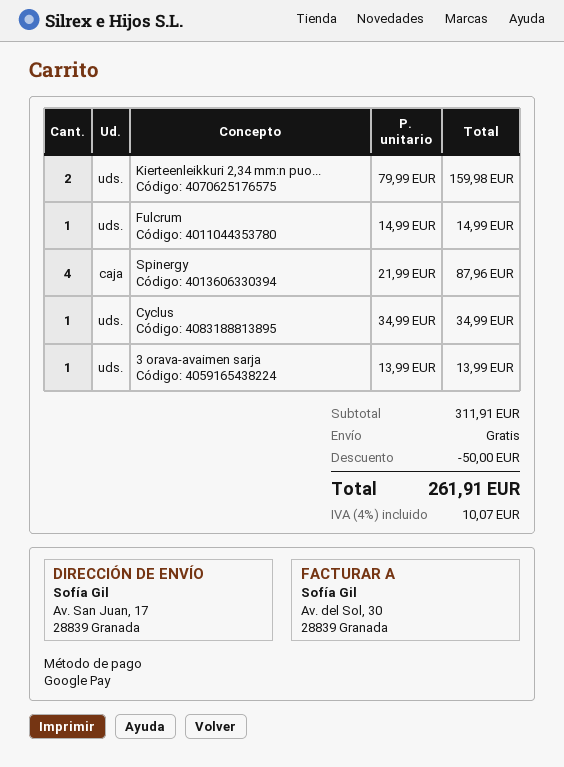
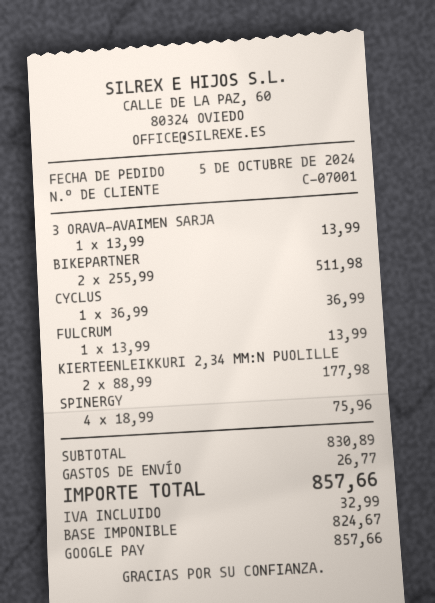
Kierteenleikkuri 2,34 mm:n puo...: 2 x 79.99 = 159.98 -> 2 x 88.99 = 177.98
Fulcrum: 1 x 14.99 = 14.99 -> 1 x 13.99 = 13.99
Spinergy: 4 x 21.99 = 87.96 -> 4 x 18.99 = 75.96
Cyclus: 1 x 34.99 = 34.99 -> 1 x 36.99 = 36.99
BIKEPARTNER: none -> 2 x 255.99 = 511.98
subtotal: 311.91 -> 830.89
discount: 50.00 -> none
shipping: 0.00 -> 26.77
tax: 10.07 -> 32.99
total: 261.91 -> 857.66

